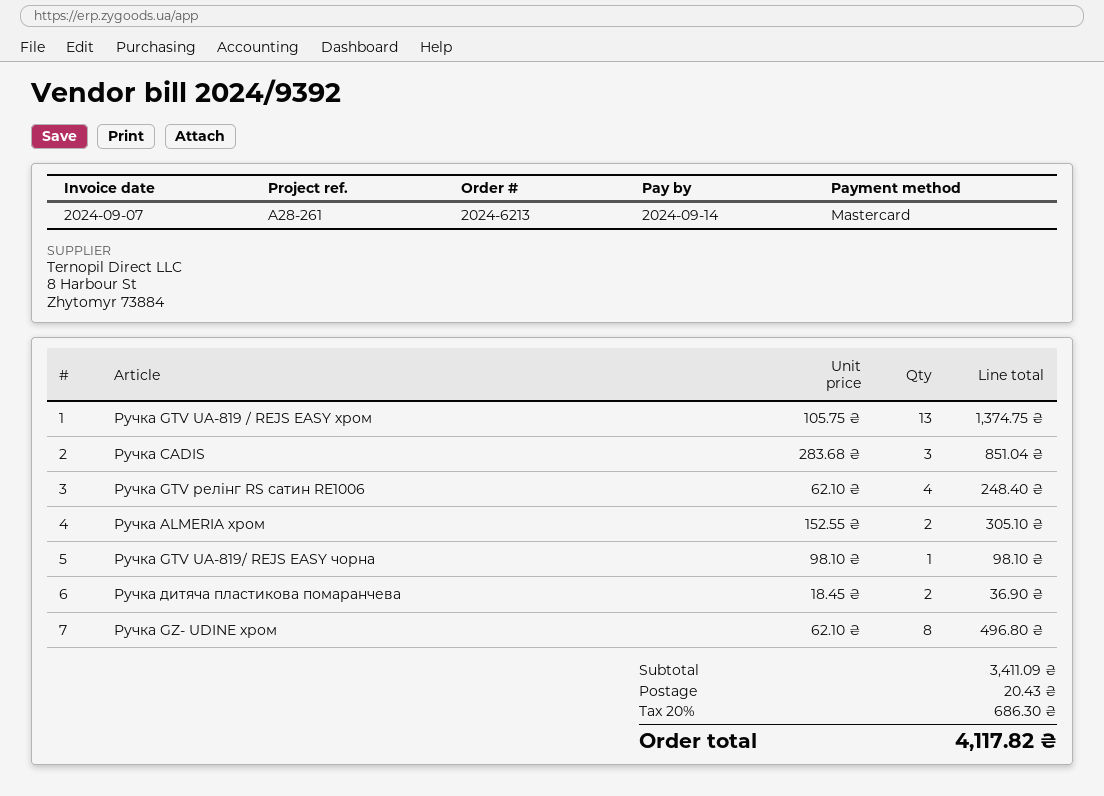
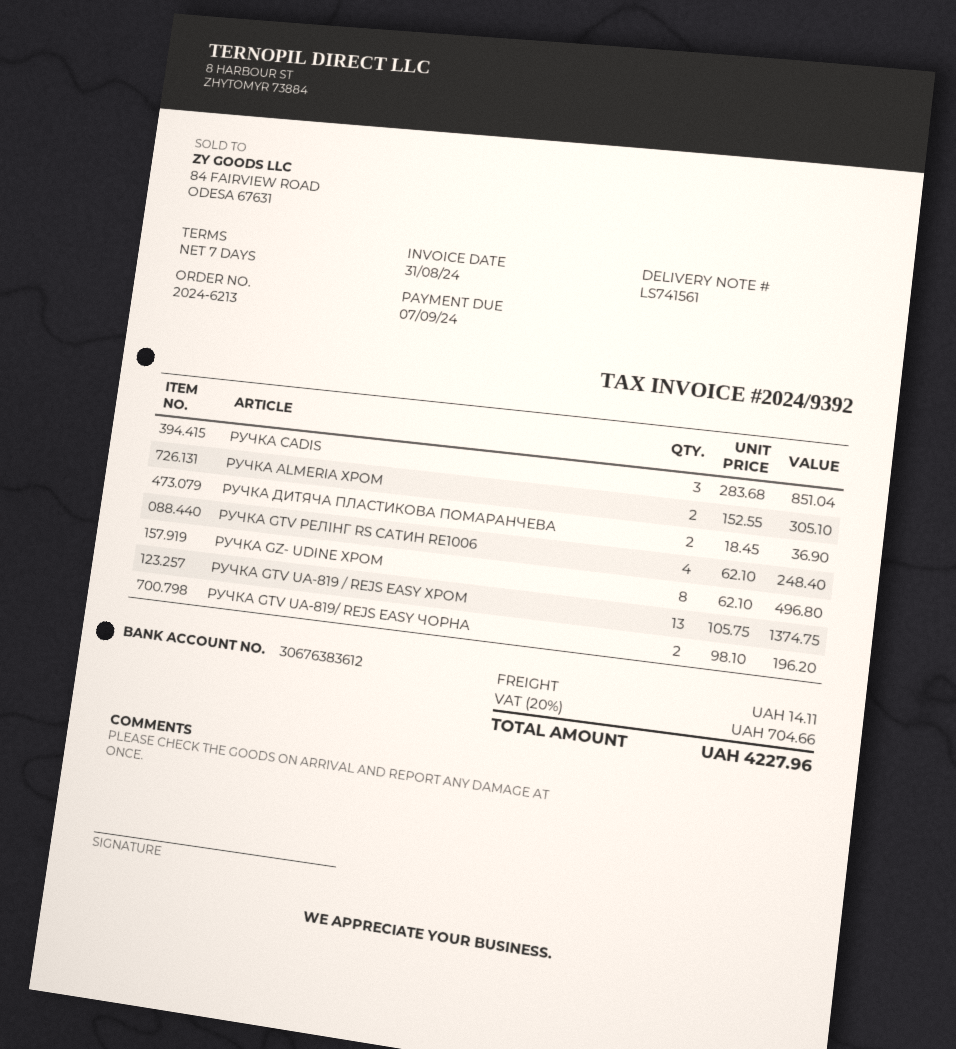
invoice date: 2024-09-07 -> 2024-08-31
due date: 2024-09-14 -> 2024-09-07
Ручка GTV UA-819/ REJS EASY чорна: 1 x 98.10 = 98.10 -> 2 x 98.10 = 196.20
shipping: 20.43 -> 14.11
tax: 20% = 686.30 -> 20% = 704.66
total: 4117.82 -> 4227.96

